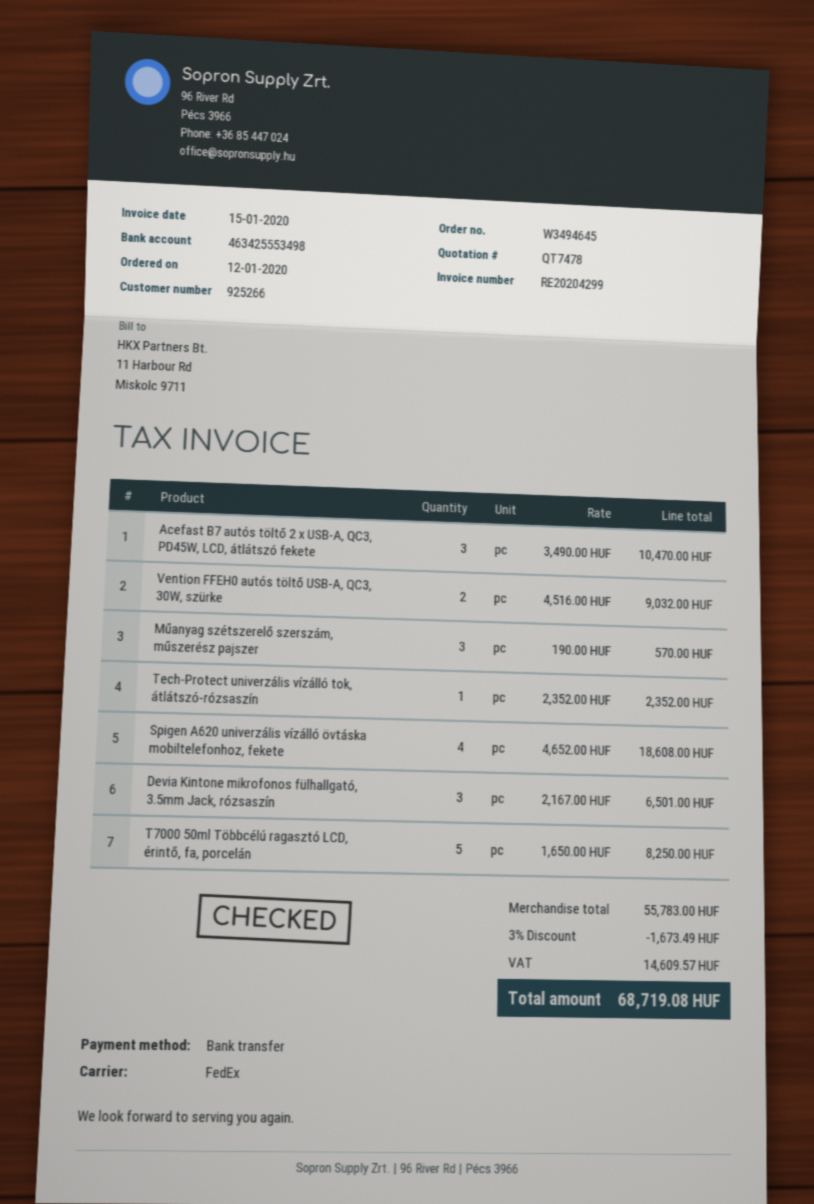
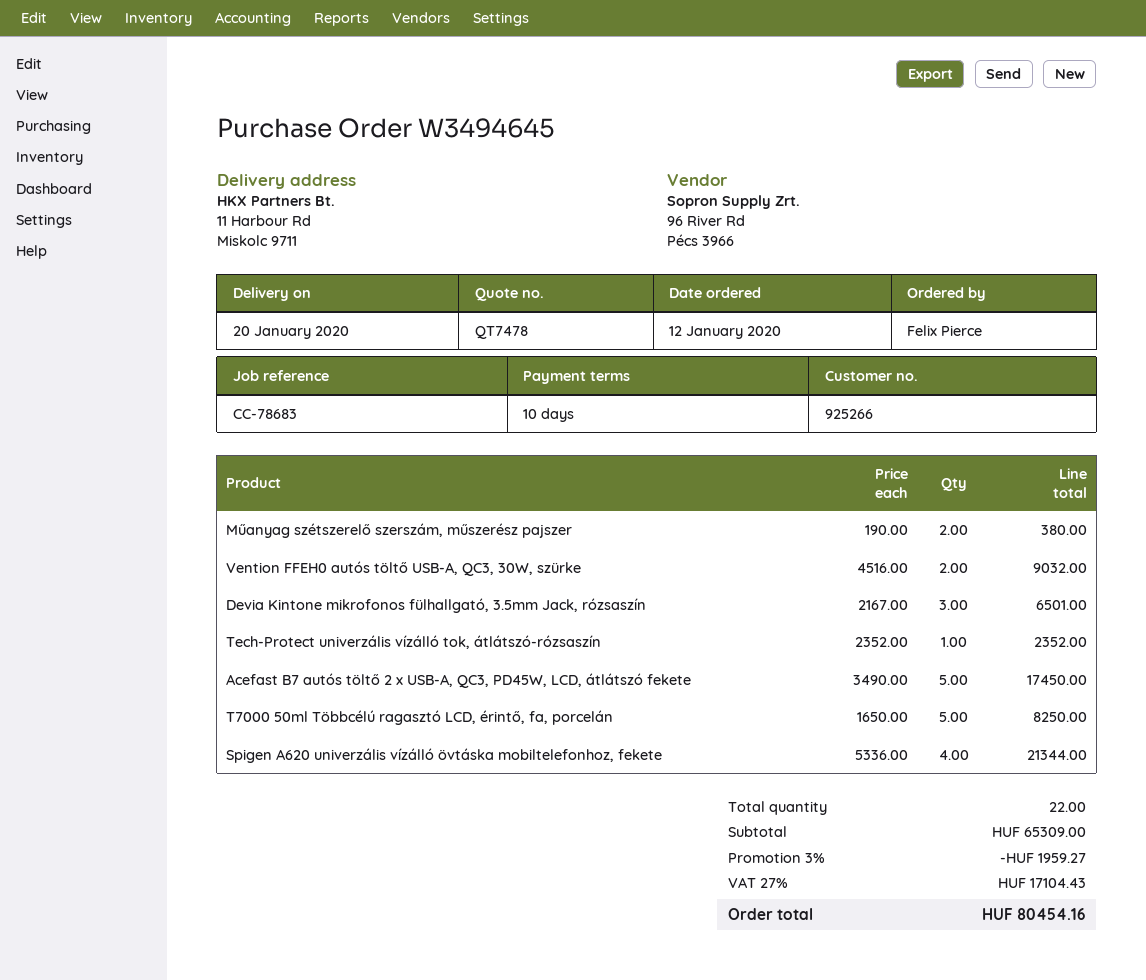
Acefast B7 autós töltő 2 x USB-A, QC3, PD45W, LCD, átlátszó fekete: 3 x 3490.00 = 10470.00 -> 5 x 3490.00 = 17450.00
Műanyag szétszerelő szerszám, műszerész pajszer: 3 x 190.00 = 570.00 -> 2 x 190.00 = 380.00
Spigen A620 univerzális vízálló övtáska mobiltelefonhoz, fekete: 4 x 4652.00 = 18608.00 -> 4 x 5336.00 = 21344.00
subtotal: 55783.00 -> 65309.00
discount: 3% = 1673.49 -> 3% = 1959.27
tax: 14609.57 -> 17104.43
total: 68719.08 -> 80454.16

